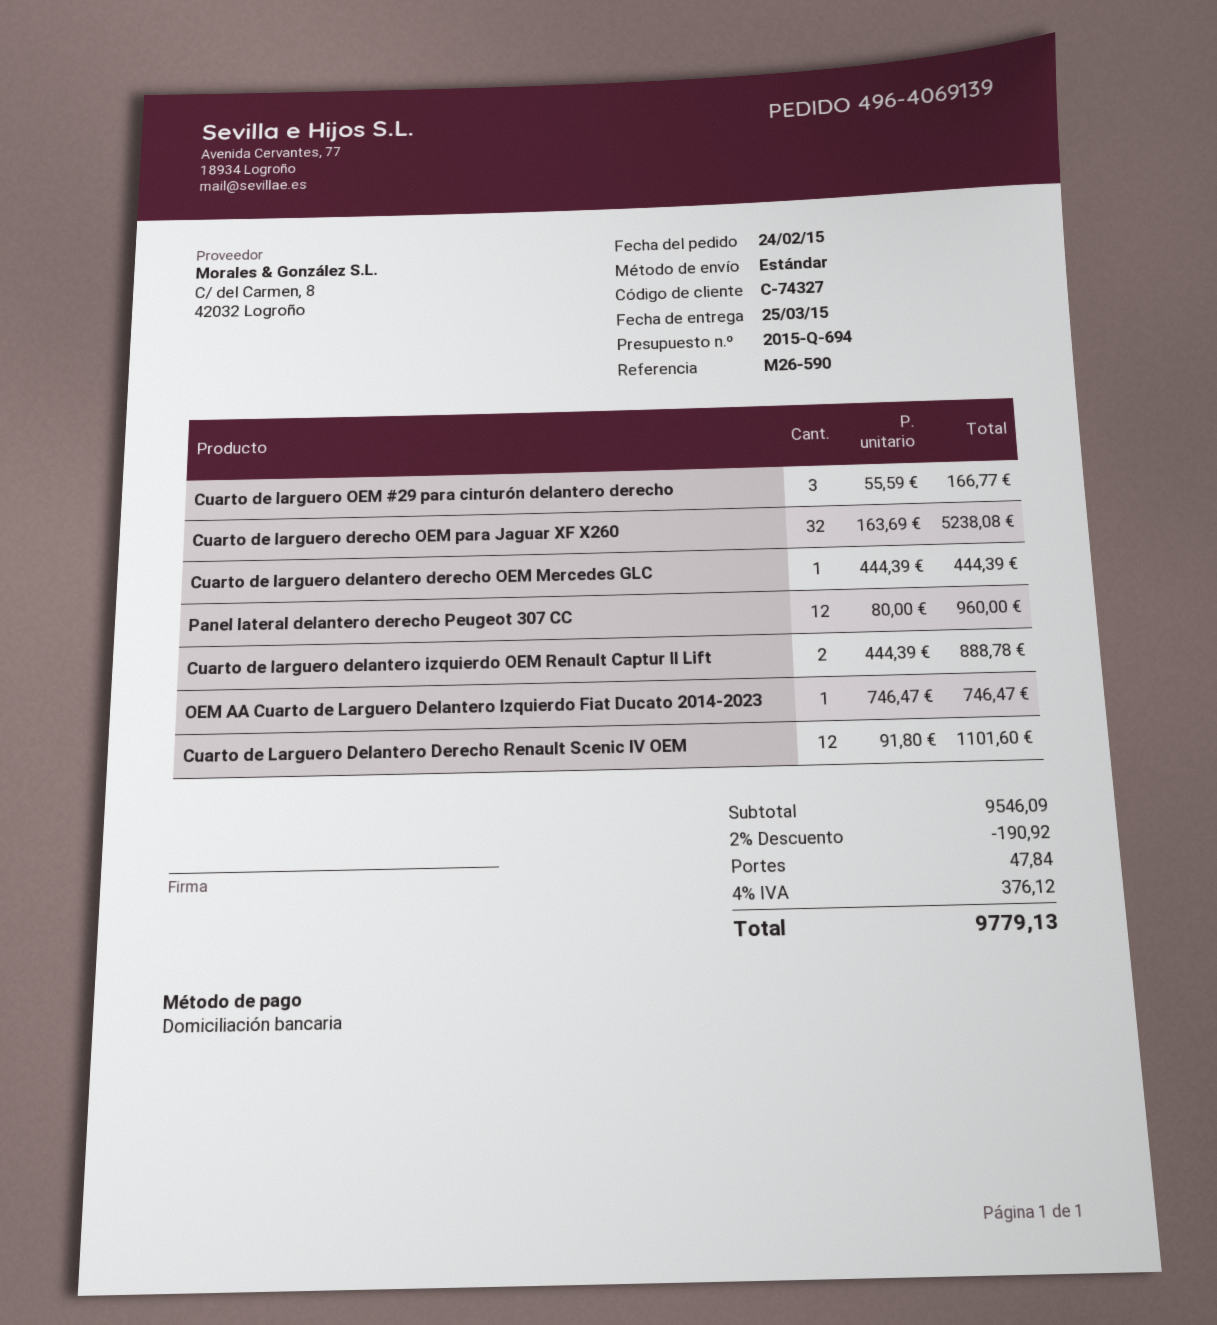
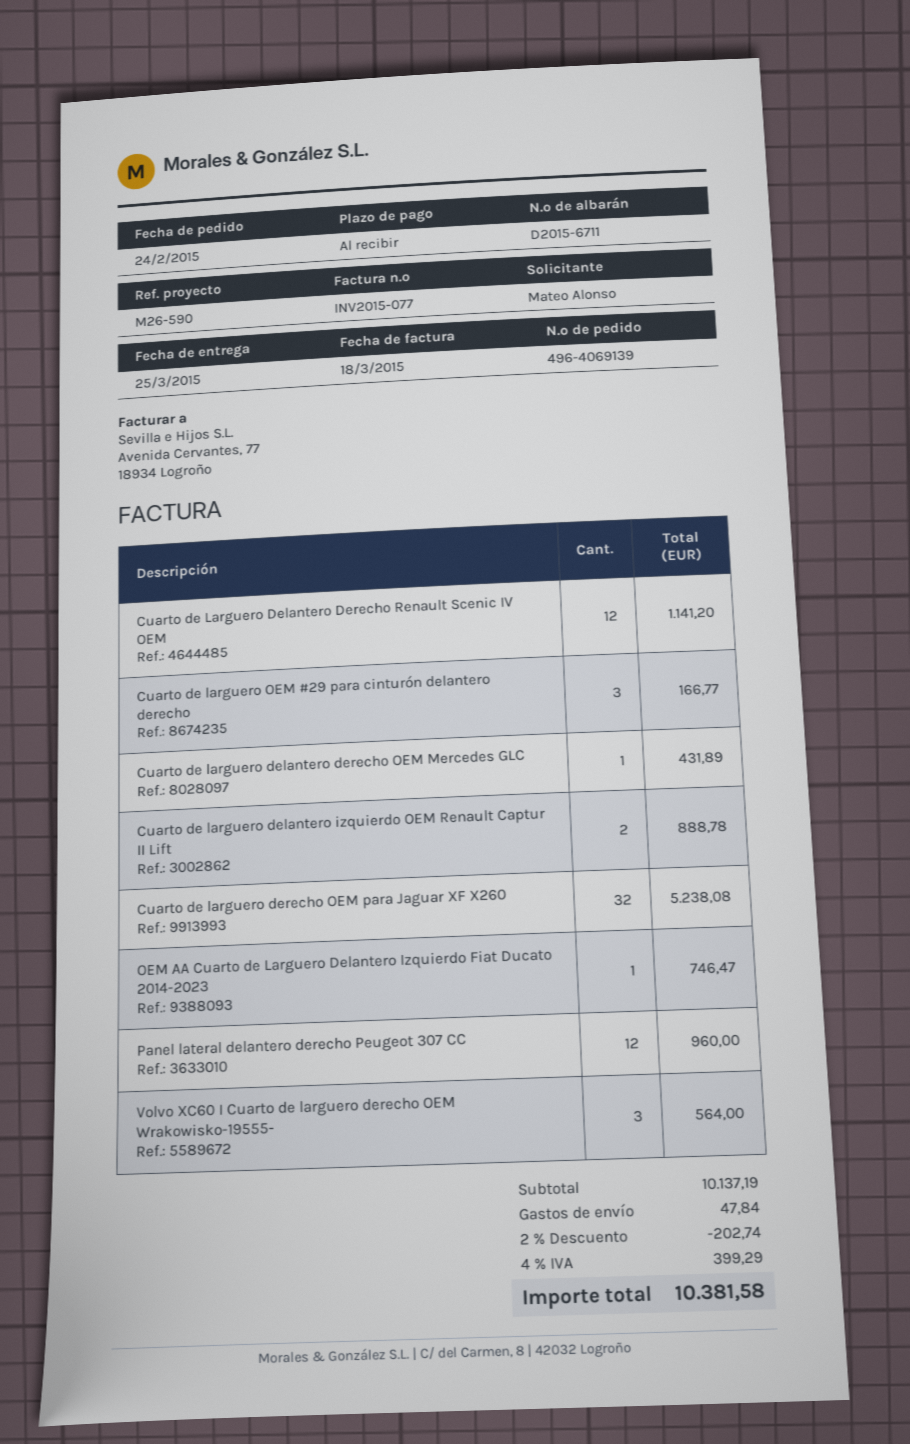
Cuarto de larguero delantero derecho OEM Mercedes GLC: 1 for 444.39 -> 1 for 431.89
Cuarto de Larguero Delantero Derecho Renault Scenic IV OEM: 12 for 1101.60 -> 12 for 1141.20
Volvo XC60 I Cuarto de larguero derecho OEM Wrakowisko-19555-: none -> 3 for 564.00
subtotal: 9546.09 -> 10137.19
discount: 2% = 190.92 -> 2% = 202.74
tax: 4% = 376.12 -> 4% = 399.29
total: 9779.13 -> 10381.58

